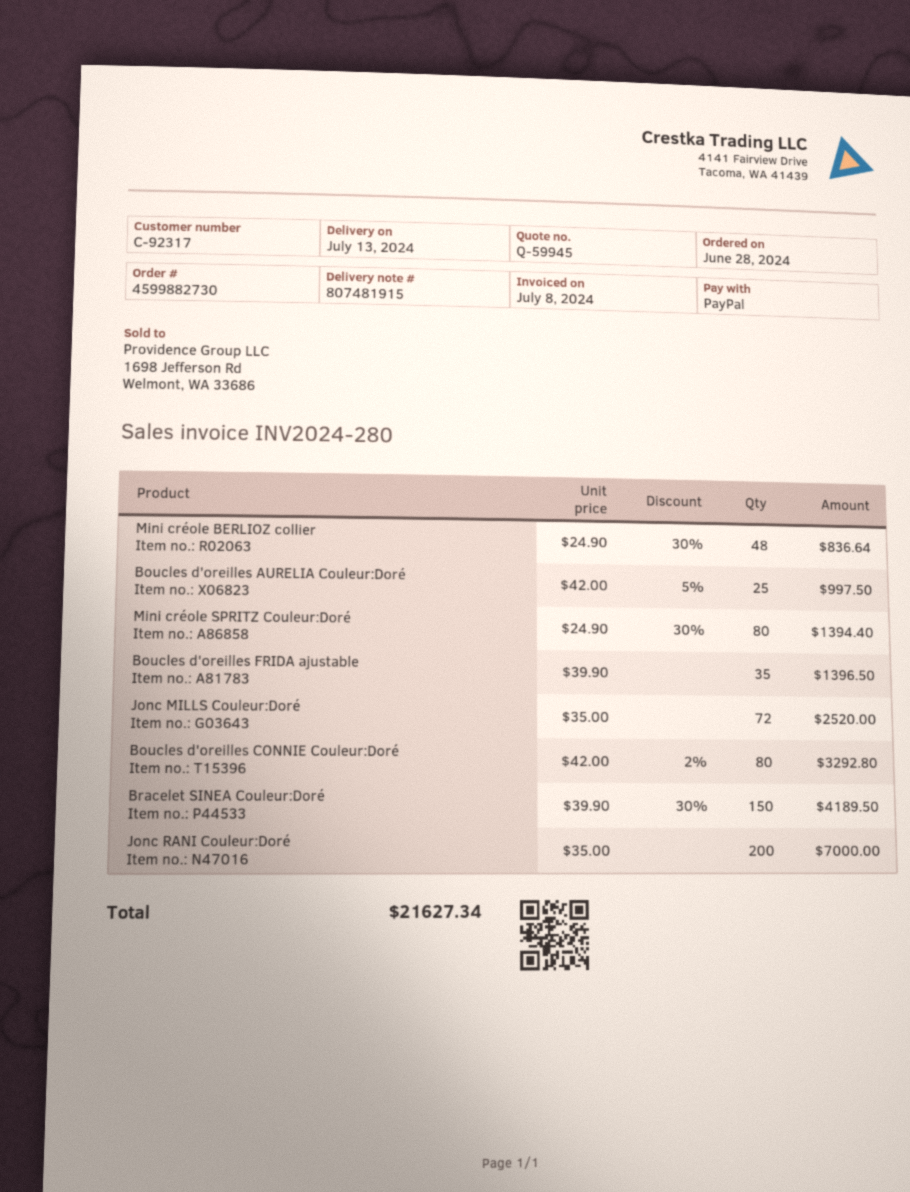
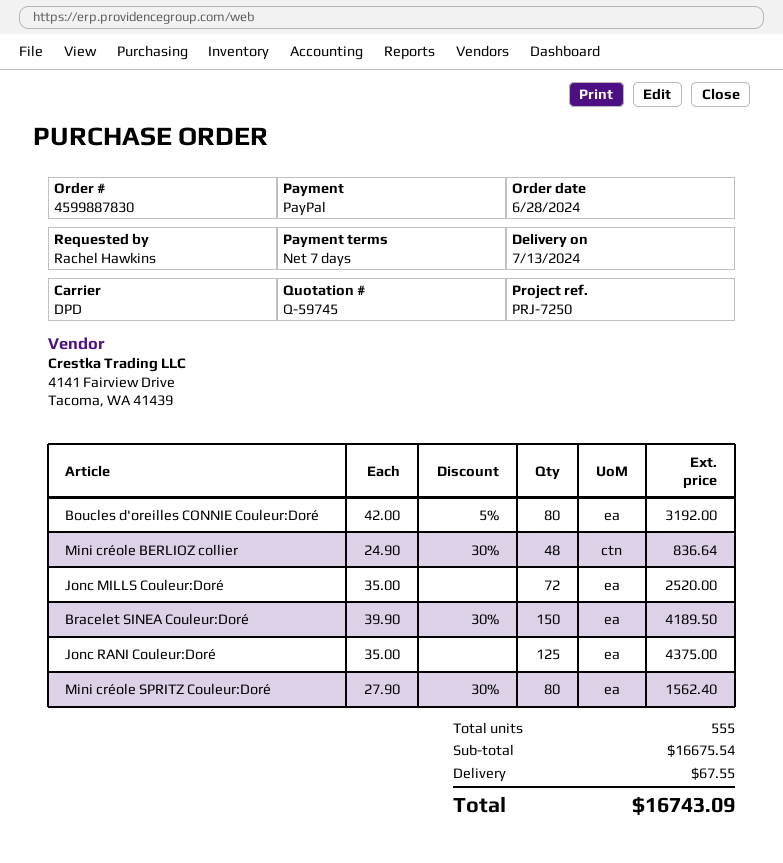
quote number: Q-59945 -> Q-59745
order number: 4599882730 -> 4599887830
Boucles d'oreilles AURELIA Couleur:Doré: 25 x 42.00 - 5% = 997.50 -> none
Mini créole SPRITZ Couleur:Doré: 80 x 24.90 - 30% = 1394.40 -> 80 x 27.90 - 30% = 1562.40
Boucles d'oreilles FRIDA ajustable: 35 x 39.90 = 1396.50 -> none
Boucles d'oreilles CONNIE Couleur:Doré: 80 x 42.00 - 2% = 3292.80 -> 80 x 42.00 - 5% = 3192.00
Jonc RANI Couleur:Doré: 200 x 35.00 = 7000.00 -> 125 x 35.00 = 4375.00
shipping: none -> 67.55
total: 21627.34 -> 16743.09

